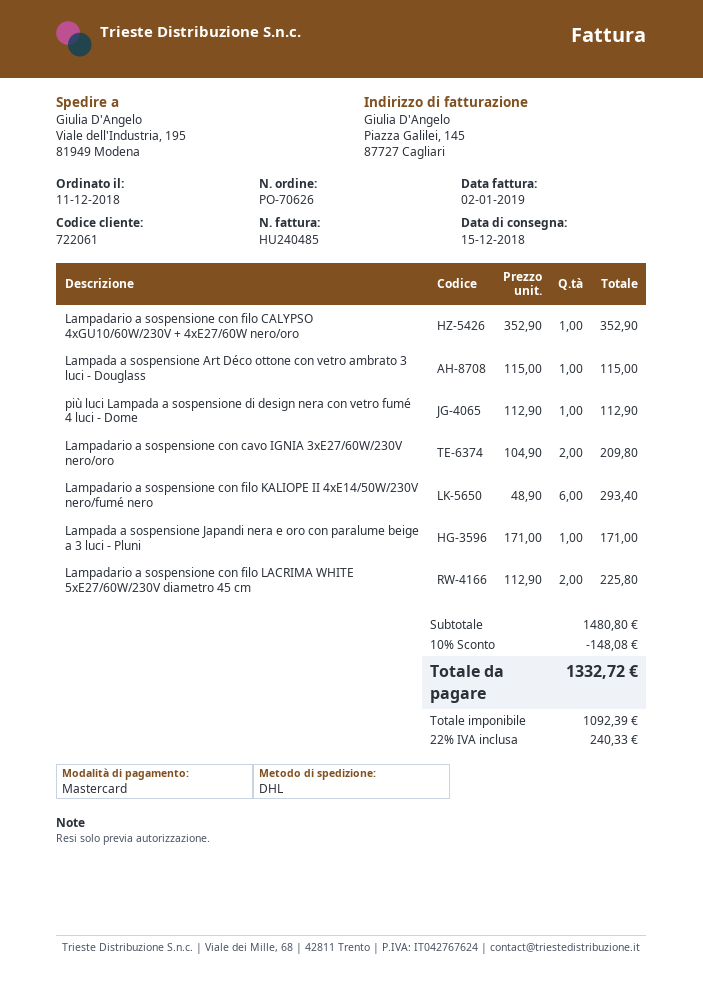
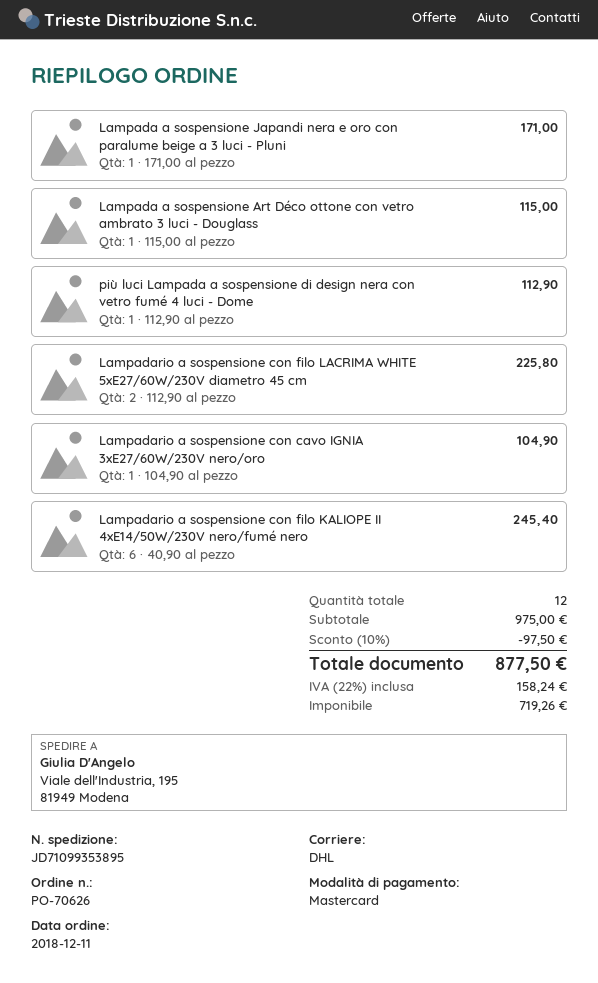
Lampadario a sospensione con filo CALYPSO 4xGU10/60W/230V + 4xE27/60W nero/oro: 1 x 352.90 = 352.90 -> none
Lampadario a sospensione con cavo IGNIA 3xE27/60W/230V nero/oro: 2 x 104.90 = 209.80 -> 1 x 104.90 = 104.90
Lampadario a sospensione con filo KALIOPE II 4xE14/50W/230V nero/fumé nero: 6 x 48.90 = 293.40 -> 6 x 40.90 = 245.40
subtotal: 1480.80 -> 975.00
discount: 10% = 148.08 -> 10% = 97.50
net: 1092.39 -> 719.26
tax: 22% = 240.33 -> 22% = 158.24
total: 1332.72 -> 877.50

